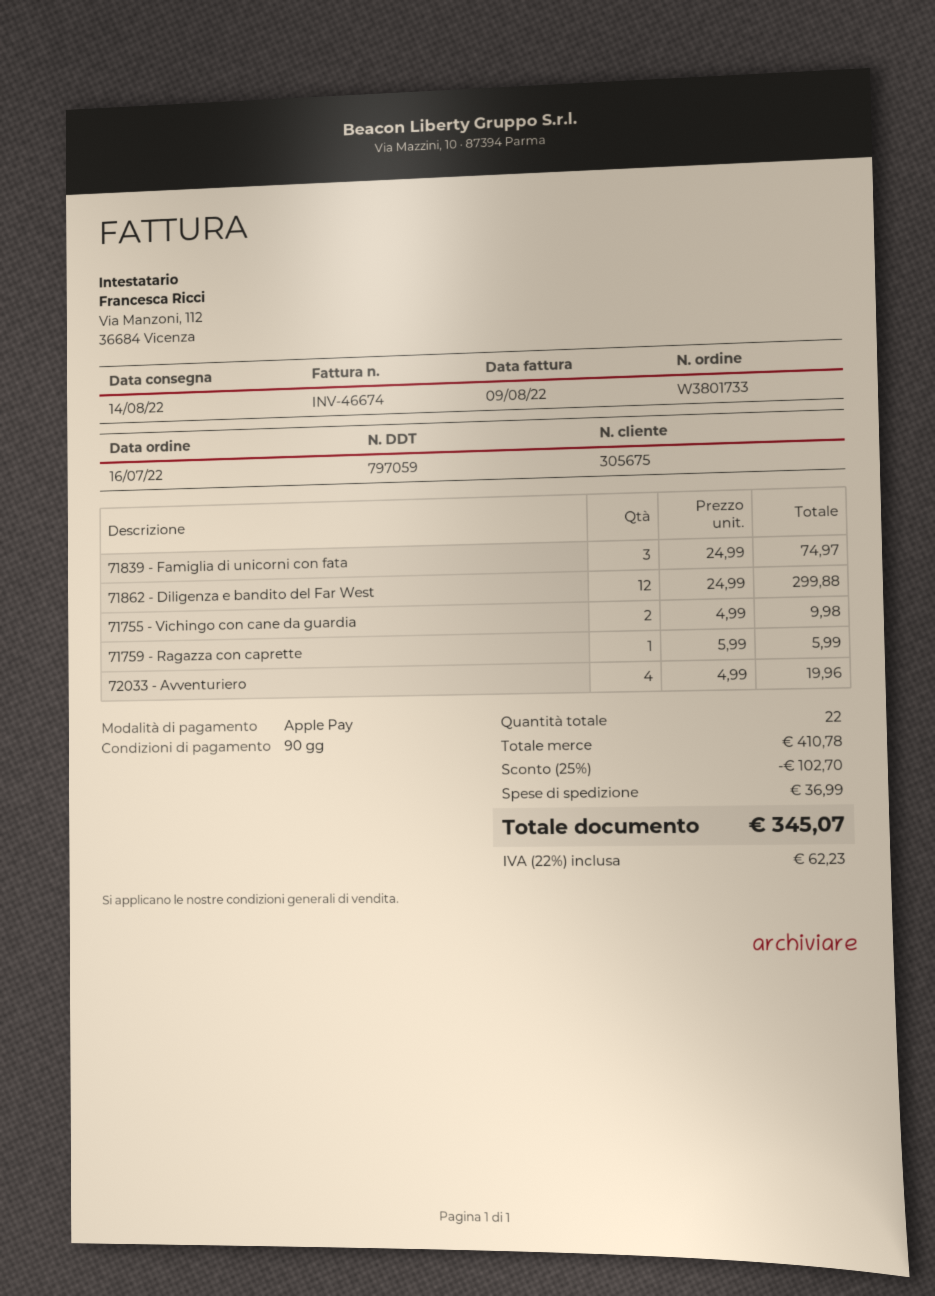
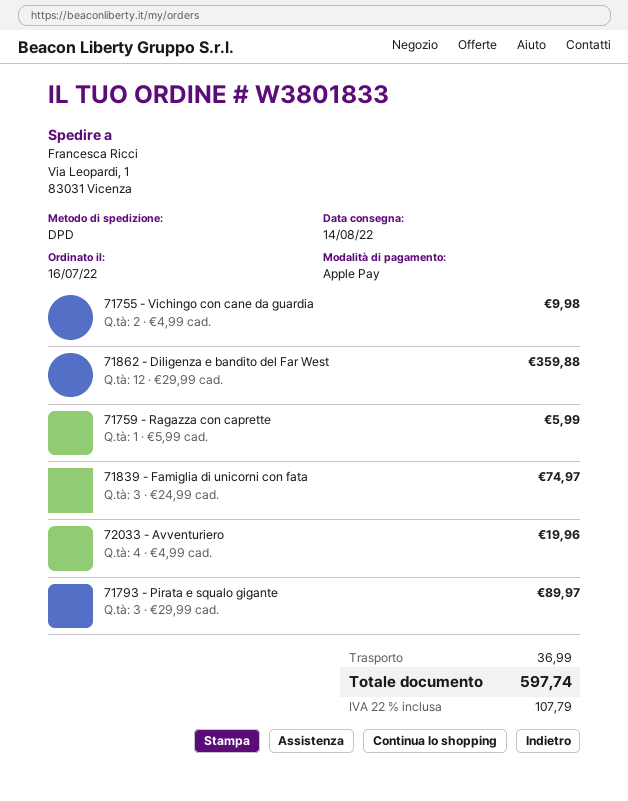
order number: W3801733 -> W3801833
71862 - Diligenza e bandito del Far West: 12 x 24.99 = 299.88 -> 12 x 29.99 = 359.88
71793 - Pirata e squalo gigante: none -> 3 x 29.99 = 89.97
discount: 25% = 102.70 -> none
tax: 22% = 62.23 -> 22% = 107.79
total: 345.07 -> 597.74

